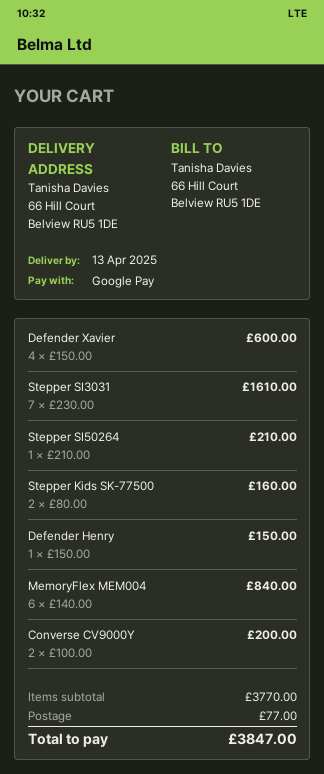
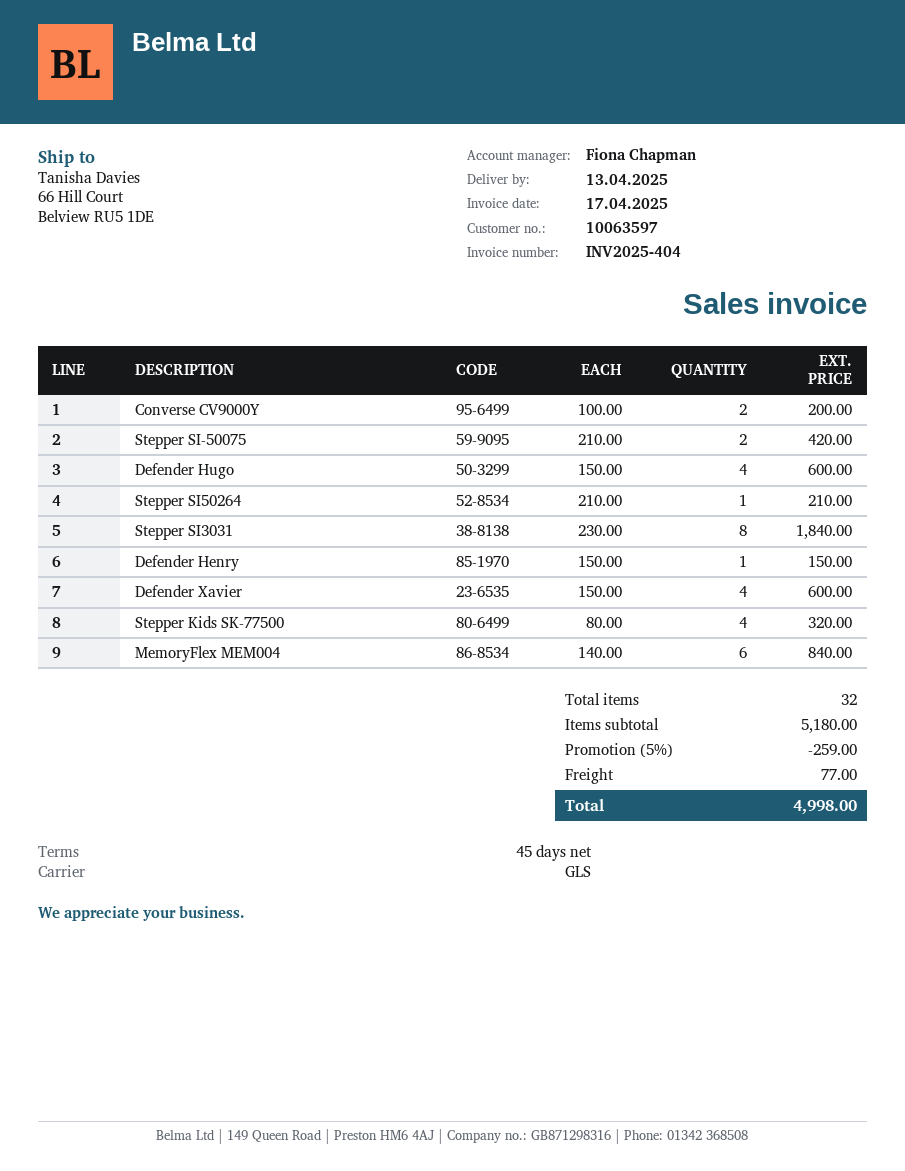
Stepper SI3031: 7 x 230.00 = 1610.00 -> 8 x 230.00 = 1840.00
Stepper Kids SK-77500: 2 x 80.00 = 160.00 -> 4 x 80.00 = 320.00
Stepper SI-50075: none -> 2 x 210.00 = 420.00
Defender Hugo: none -> 4 x 150.00 = 600.00
subtotal: 3770.00 -> 5180.00
discount: none -> 5% = 259.00
total: 3847.00 -> 4998.00

